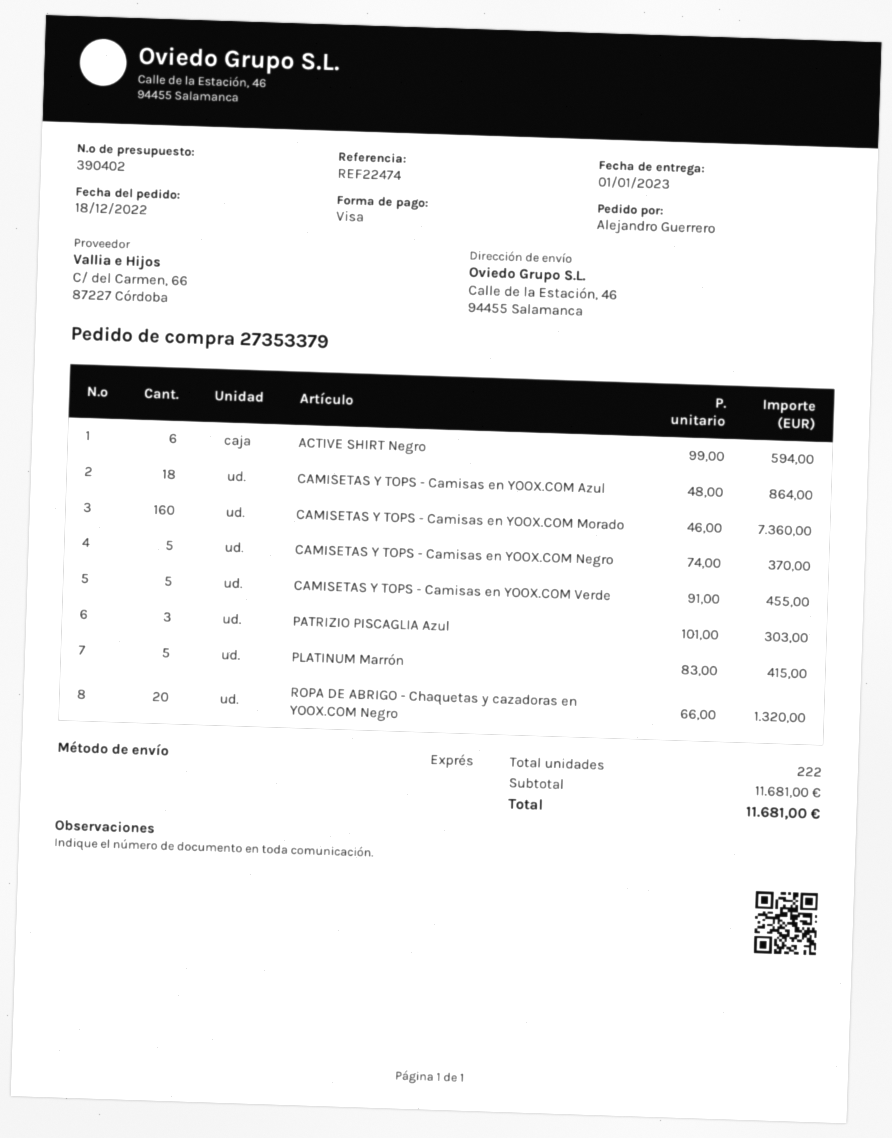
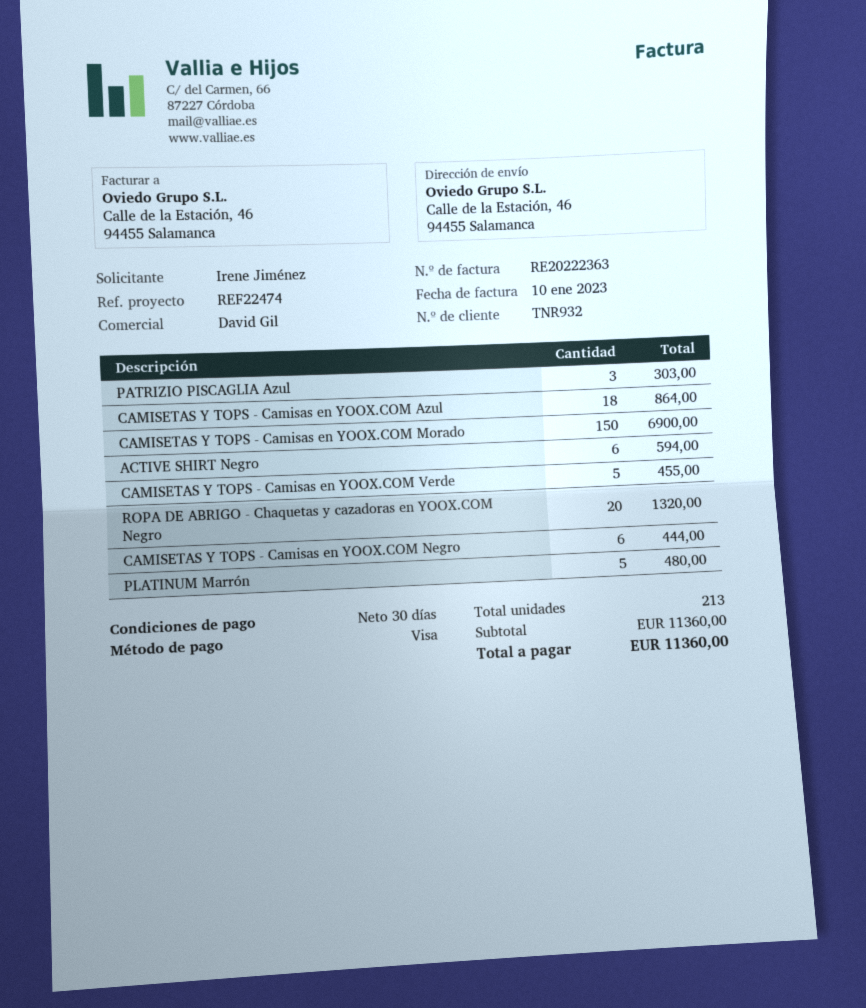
ordered by: Alejandro Guerrero -> Irene Jiménez
CAMISETAS Y TOPS - Camisas en YOOX.COM Morado: 160 for 7360.00 -> 150 for 6900.00
CAMISETAS Y TOPS - Camisas en YOOX.COM Negro: 5 for 370.00 -> 6 for 444.00
PLATINUM Marrón: 5 for 415.00 -> 5 for 480.00
total quantity: 222 -> 213
subtotal: 11681.00 -> 11360.00
total: 11681.00 -> 11360.00

